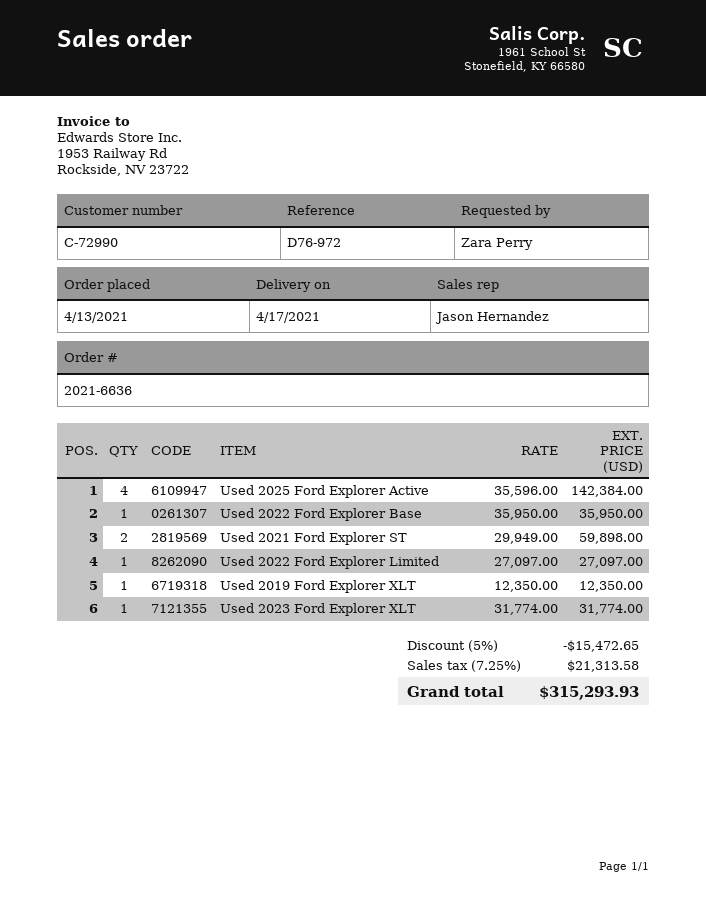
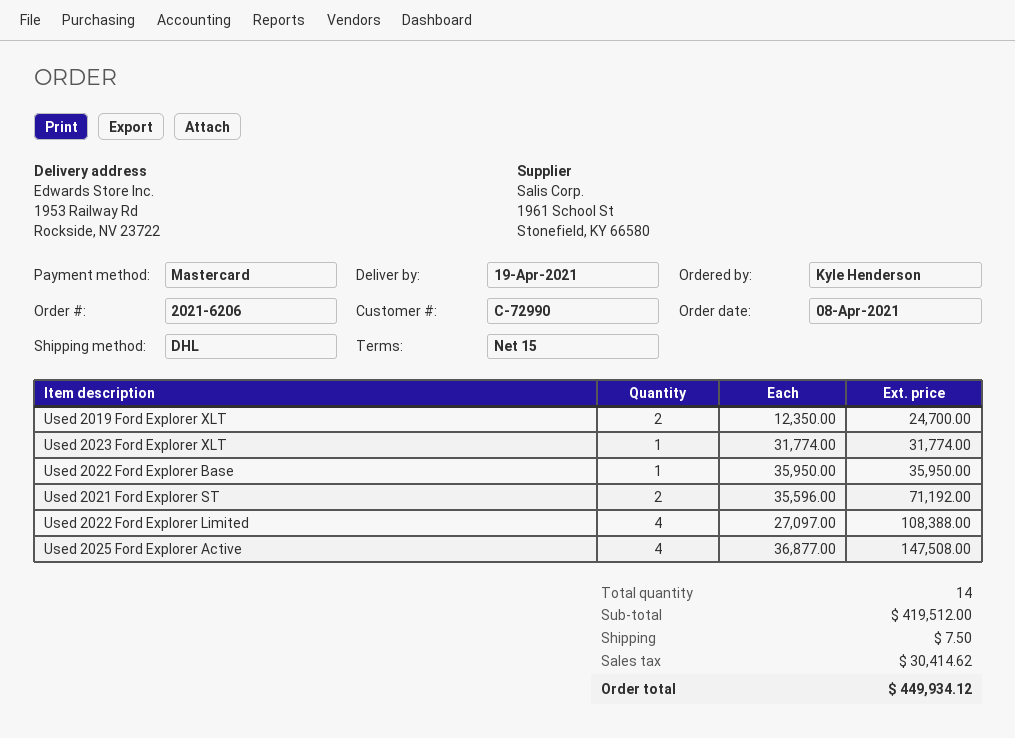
order number: 2021-6636 -> 2021-6206
order date: 2021-04-13 -> 2021-04-08
delivery date: 2021-04-17 -> 2021-04-19
ordered by: Zara Perry -> Kyle Henderson
Used 2025 Ford Explorer Active: 4 x 35596.00 = 142384.00 -> 4 x 36877.00 = 147508.00
Used 2021 Ford Explorer ST: 2 x 29949.00 = 59898.00 -> 2 x 35596.00 = 71192.00
Used 2022 Ford Explorer Limited: 1 x 27097.00 = 27097.00 -> 4 x 27097.00 = 108388.00
Used 2019 Ford Explorer XLT: 1 x 12350.00 = 12350.00 -> 2 x 12350.00 = 24700.00
discount: 5% = 15472.65 -> none
shipping: none -> 7.50
tax: 21313.58 -> 30414.62
total: 315293.93 -> 449934.12

